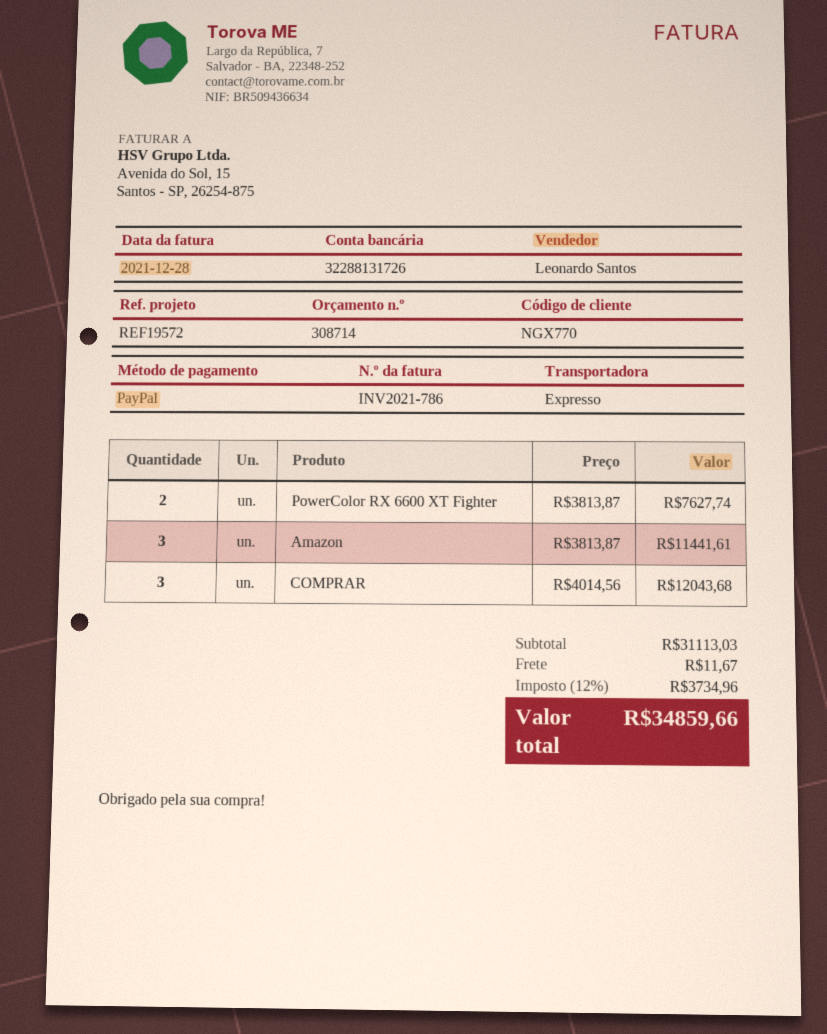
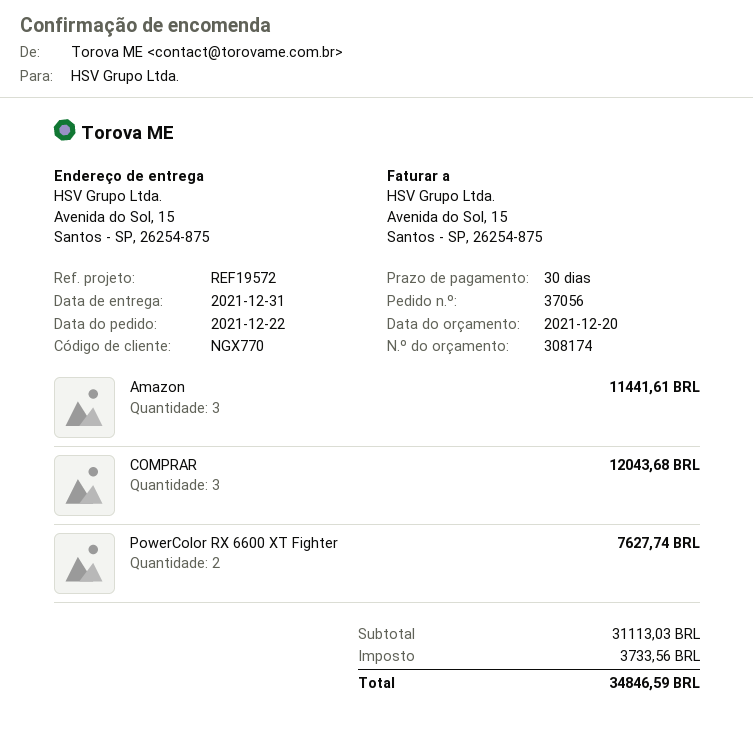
quote number: 308714 -> 308174
shipping: 11.67 -> none
tax: 3734.96 -> 3733.56
total: 34859.66 -> 34846.59

